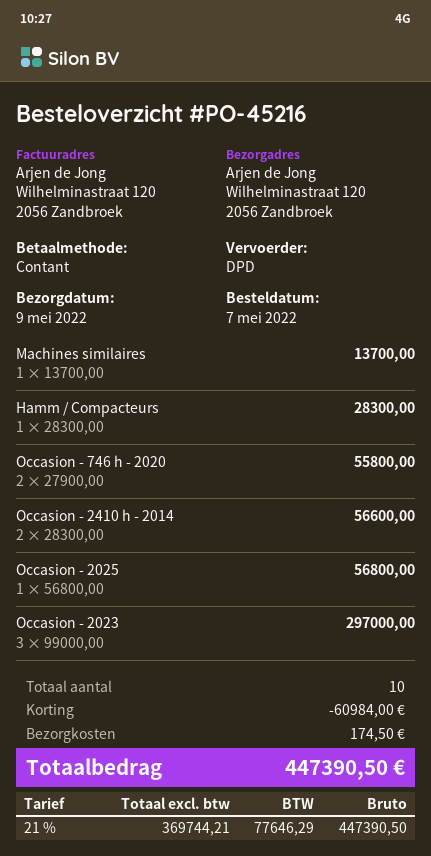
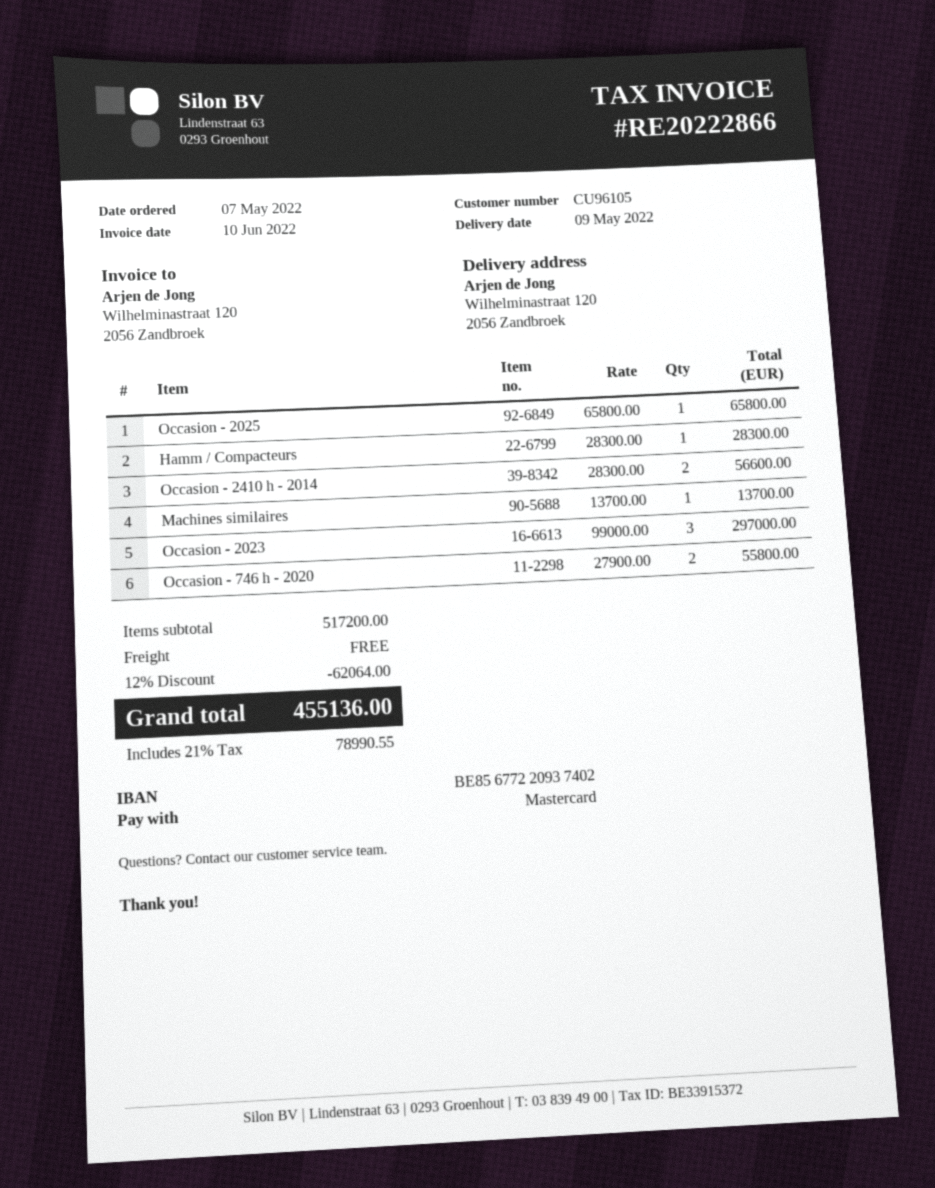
payment method: cash -> Mastercard
Occasion - 2025: 1 x 56800.00 = 56800.00 -> 1 x 65800.00 = 65800.00
discount: 60984.00 -> 62064.00
shipping: 174.50 -> 0.00
tax: 21% = 77646.29 -> 21% = 78990.55
total: 447390.50 -> 455136.00

